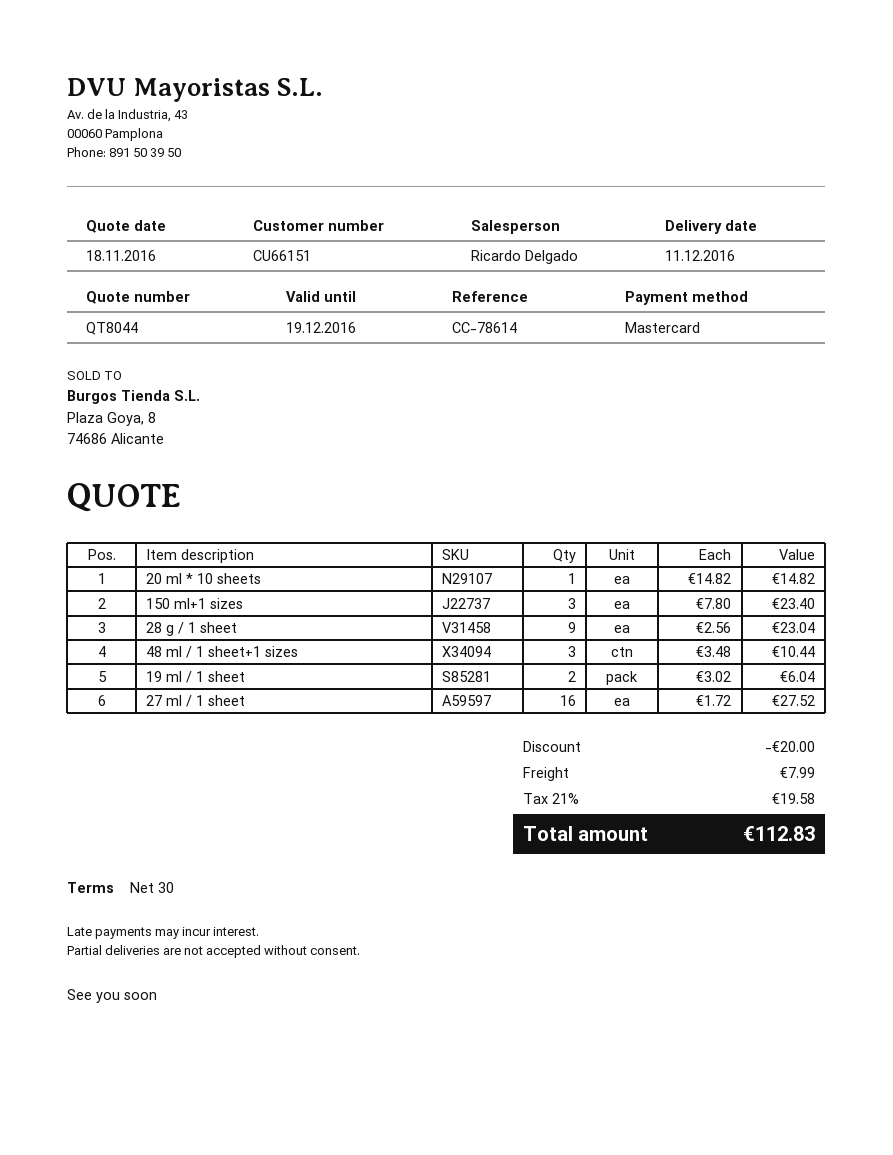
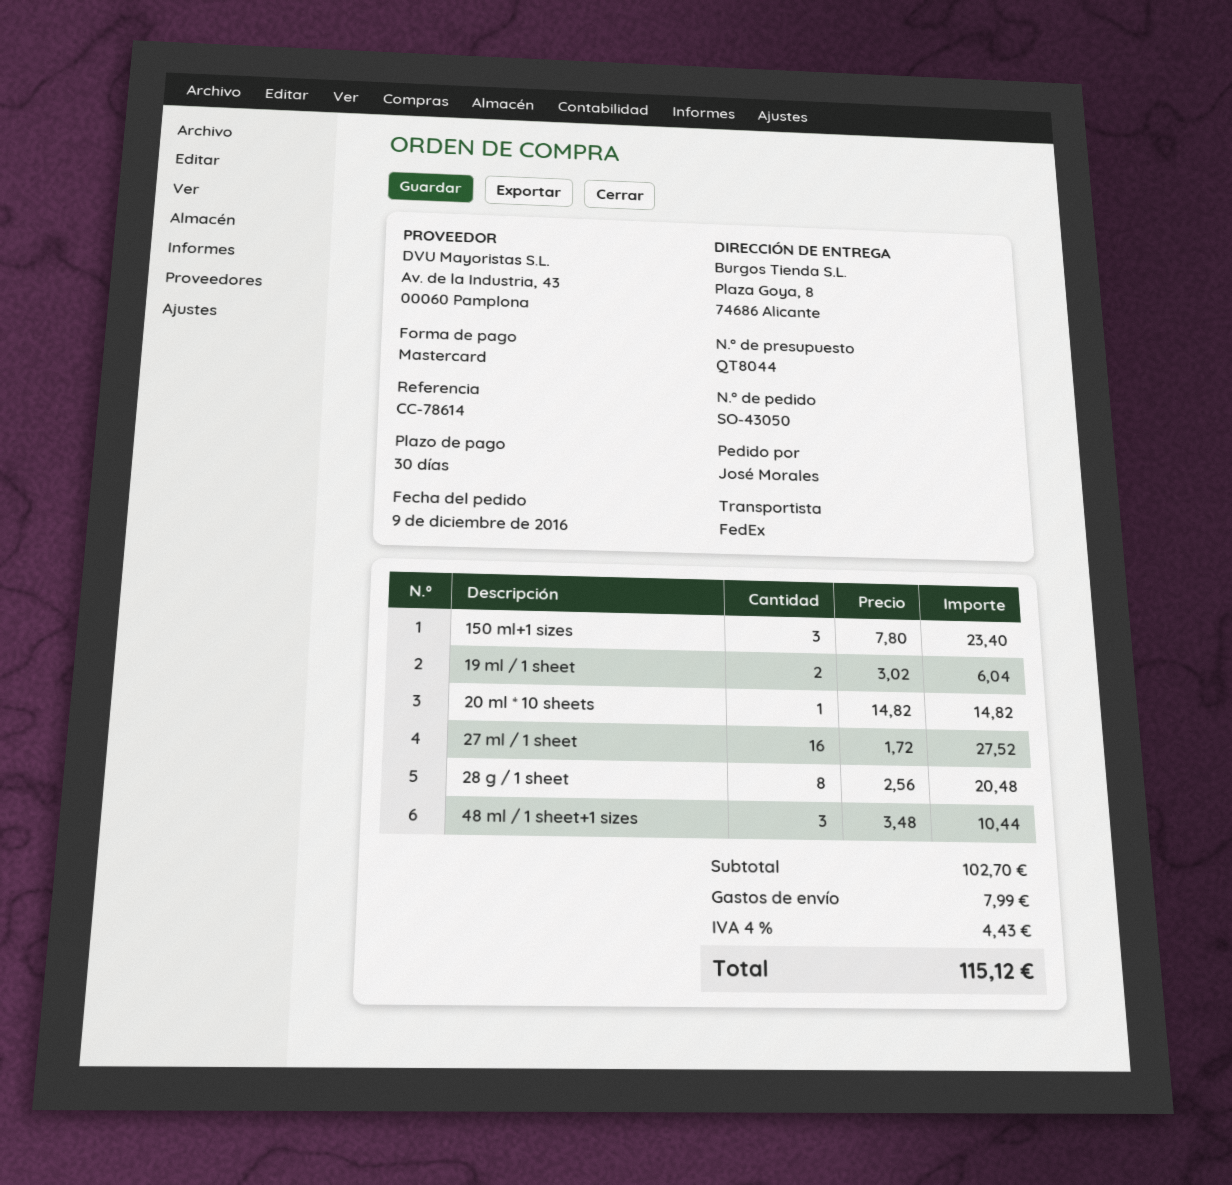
28 g / 1 sheet: 9 x 2.56 = 23.04 -> 8 x 2.56 = 20.48
discount: 20.00 -> none
tax: 21% = 19.58 -> 4% = 4.43
total: 112.83 -> 115.12

